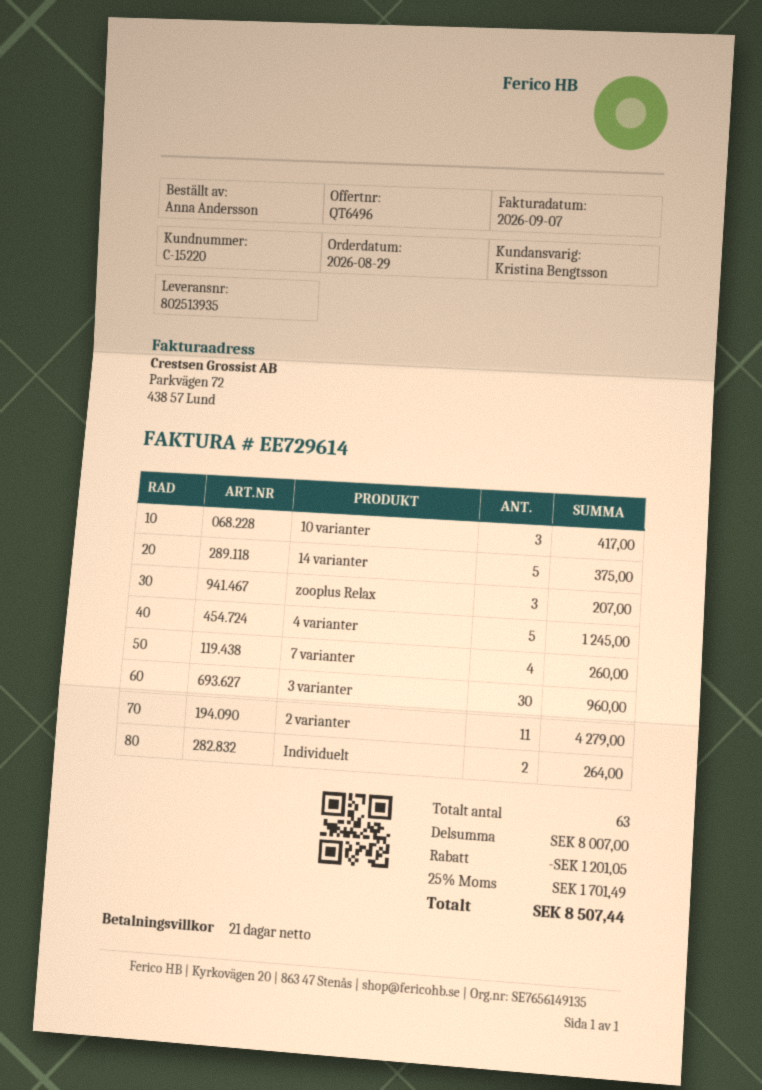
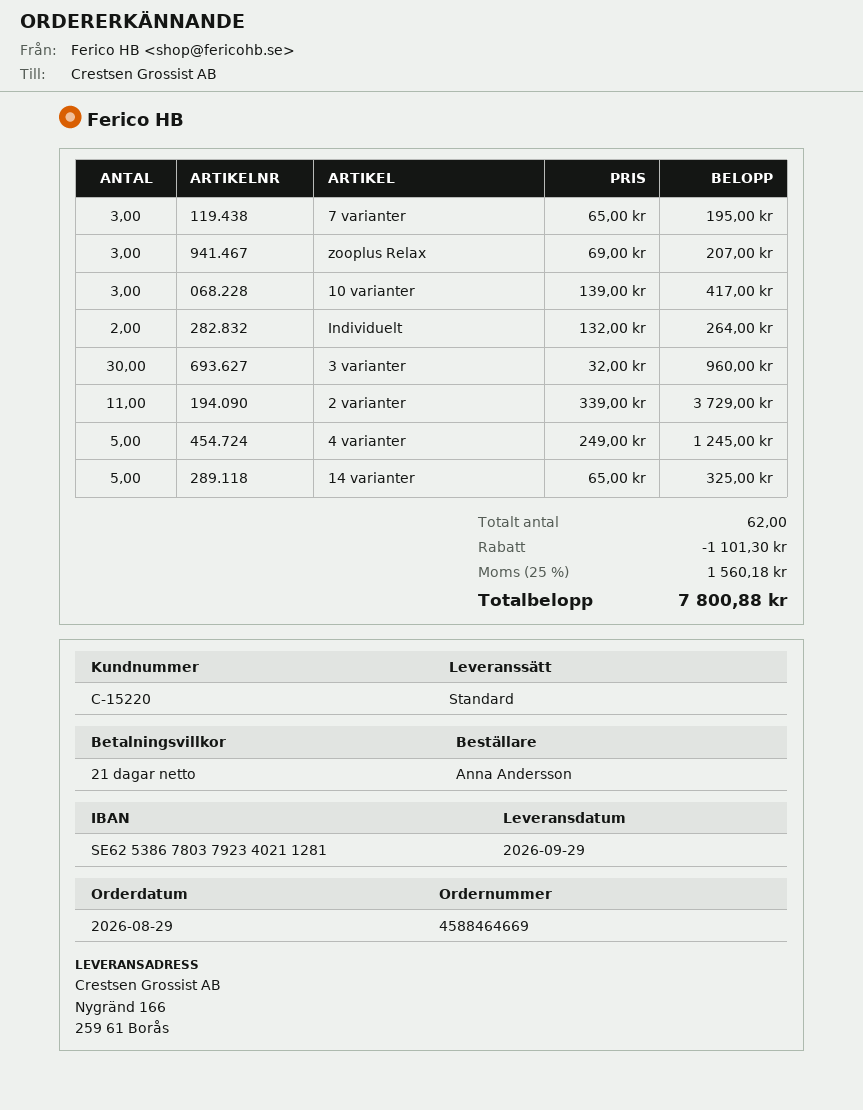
14 varianter: 5 for 375.00 -> 5 for 325.00
7 varianter: 4 for 260.00 -> 3 for 195.00
2 varianter: 11 for 4279.00 -> 11 for 3729.00
total quantity: 63 -> 62
discount: 1201.05 -> 1101.30
tax: 25% = 1701.49 -> 25% = 1560.18
total: 8507.44 -> 7800.88

